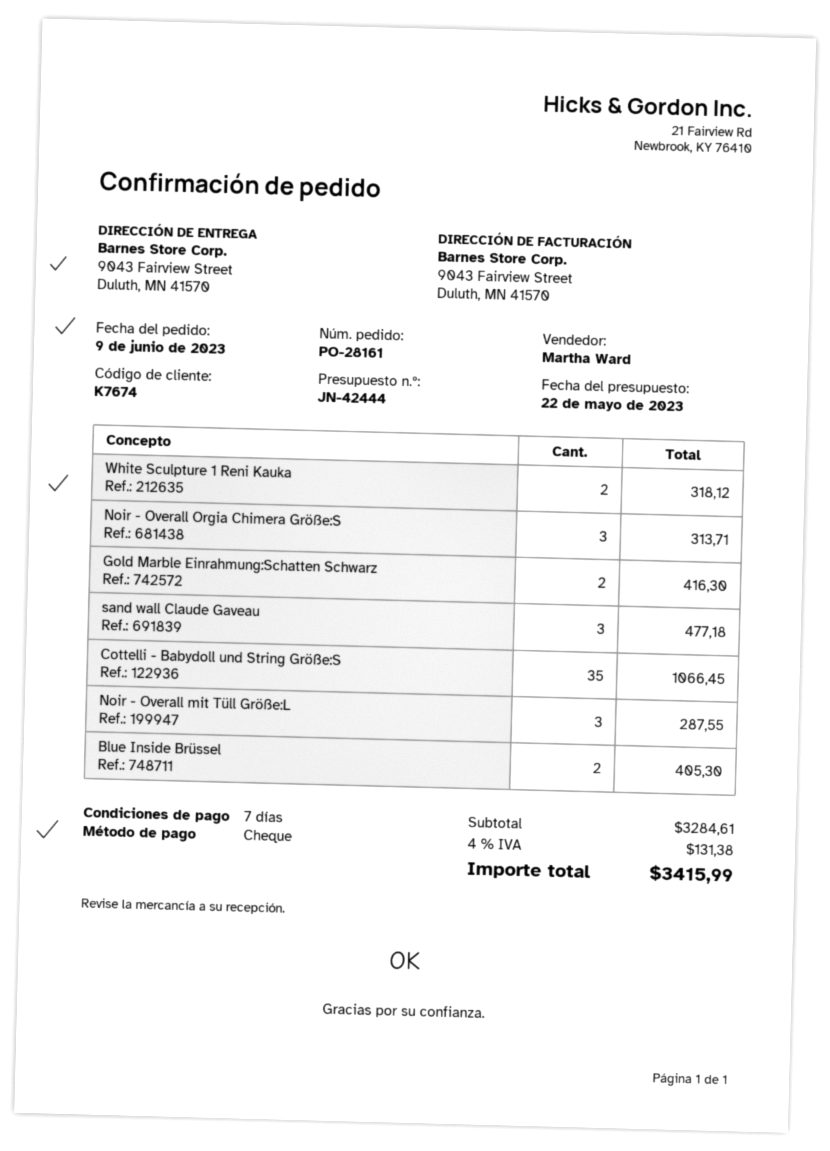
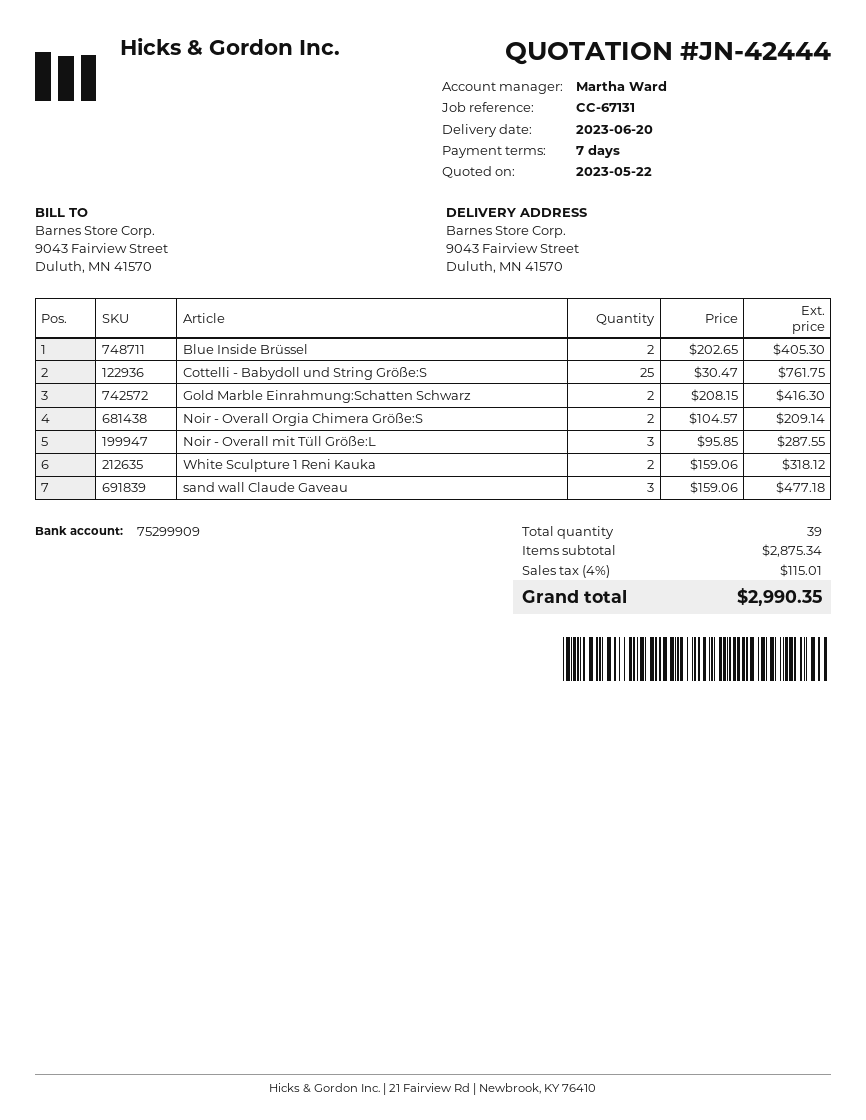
Noir - Overall Orgia Chimera Größe:S: 3 for 313.71 -> 2 for 209.14
Cottelli - Babydoll und String Größe:S: 35 for 1066.45 -> 25 for 761.75
subtotal: 3284.61 -> 2875.34
tax: 4% = 131.38 -> 4% = 115.01
total: 3415.99 -> 2990.35

